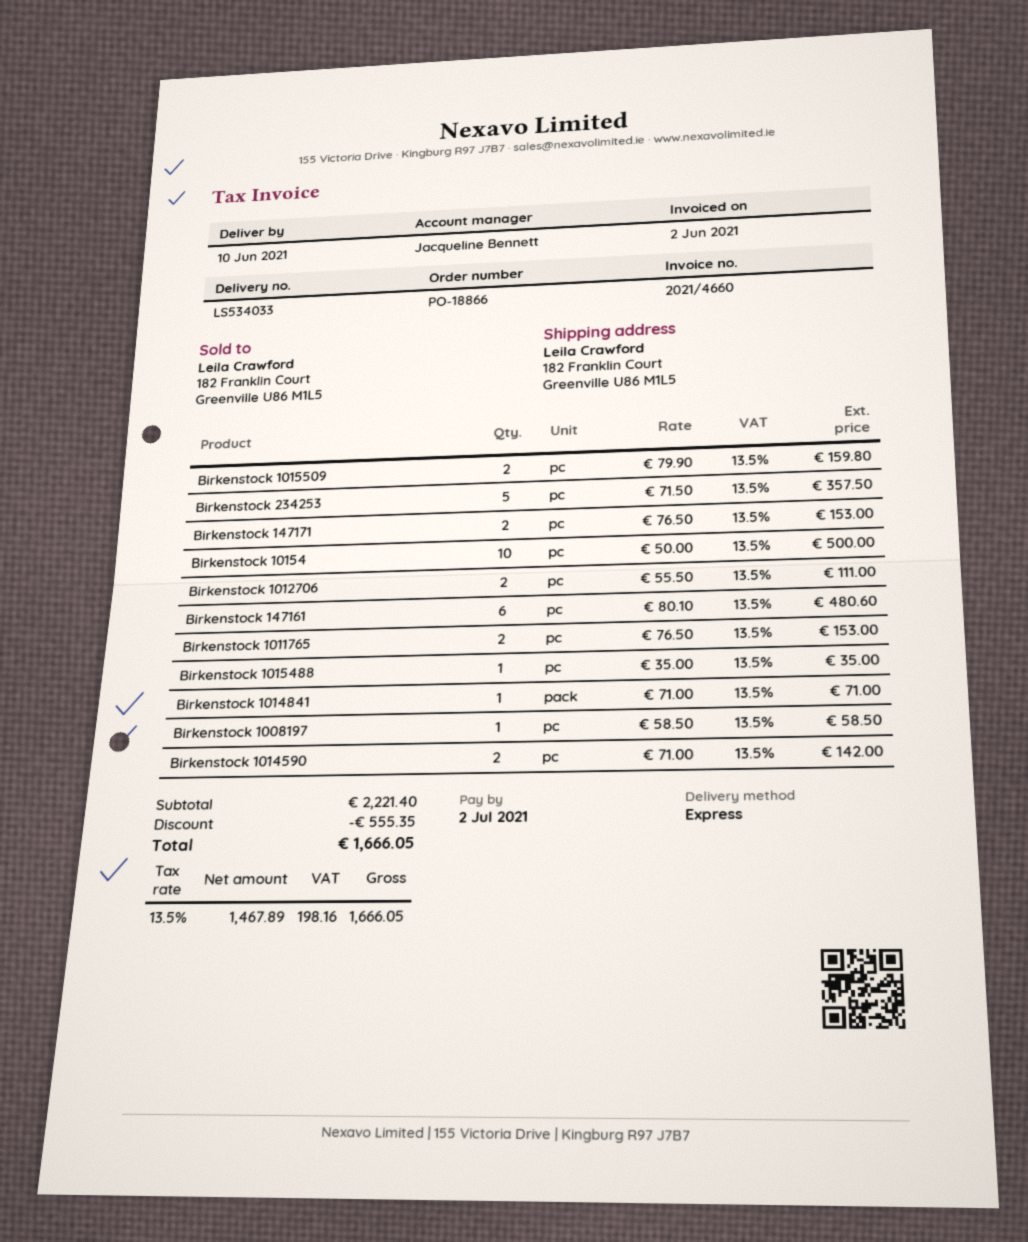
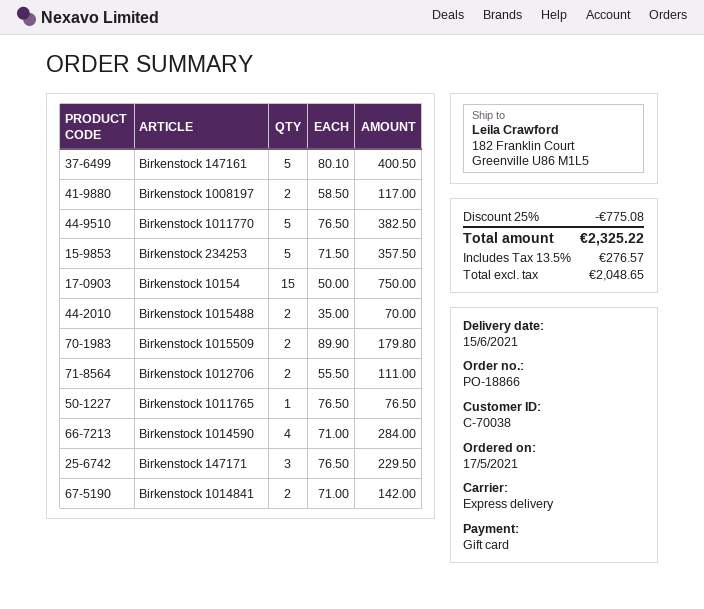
delivery date: 2021-06-10 -> 2021-06-15
Birkenstock 1015509: 2 x 79.90 = 159.80 -> 2 x 89.90 = 179.80
Birkenstock 147171: 2 x 76.50 = 153.00 -> 3 x 76.50 = 229.50
Birkenstock 10154: 10 x 50.00 = 500.00 -> 15 x 50.00 = 750.00
Birkenstock 147161: 6 x 80.10 = 480.60 -> 5 x 80.10 = 400.50
Birkenstock 1011765: 2 x 76.50 = 153.00 -> 1 x 76.50 = 76.50
Birkenstock 1015488: 1 x 35.00 = 35.00 -> 2 x 35.00 = 70.00
Birkenstock 1014841: 1 x 71.00 = 71.00 -> 2 x 71.00 = 142.00
Birkenstock 1008197: 1 x 58.50 = 58.50 -> 2 x 58.50 = 117.00
Birkenstock 1014590: 2 x 71.00 = 142.00 -> 4 x 71.00 = 284.00
Birkenstock 1011770: none -> 5 x 76.50 = 382.50
discount: 555.35 -> 775.08
net: 1467.89 -> 2048.65
tax: 13.5% = 198.16 -> 13.5% = 276.57
total: 1666.05 -> 2325.22

